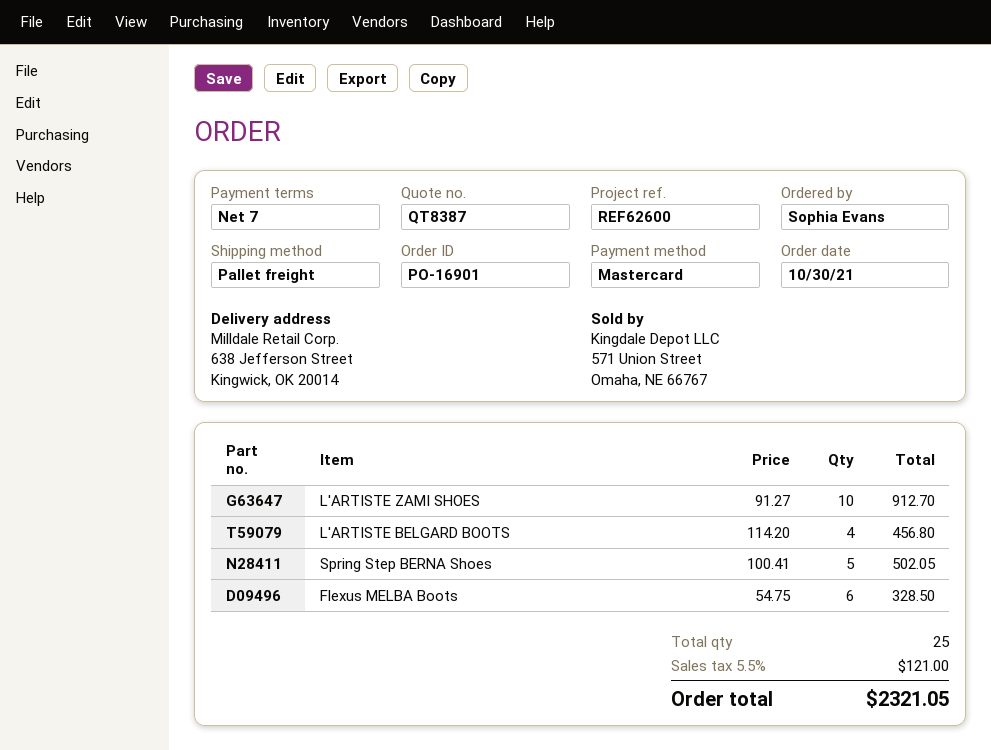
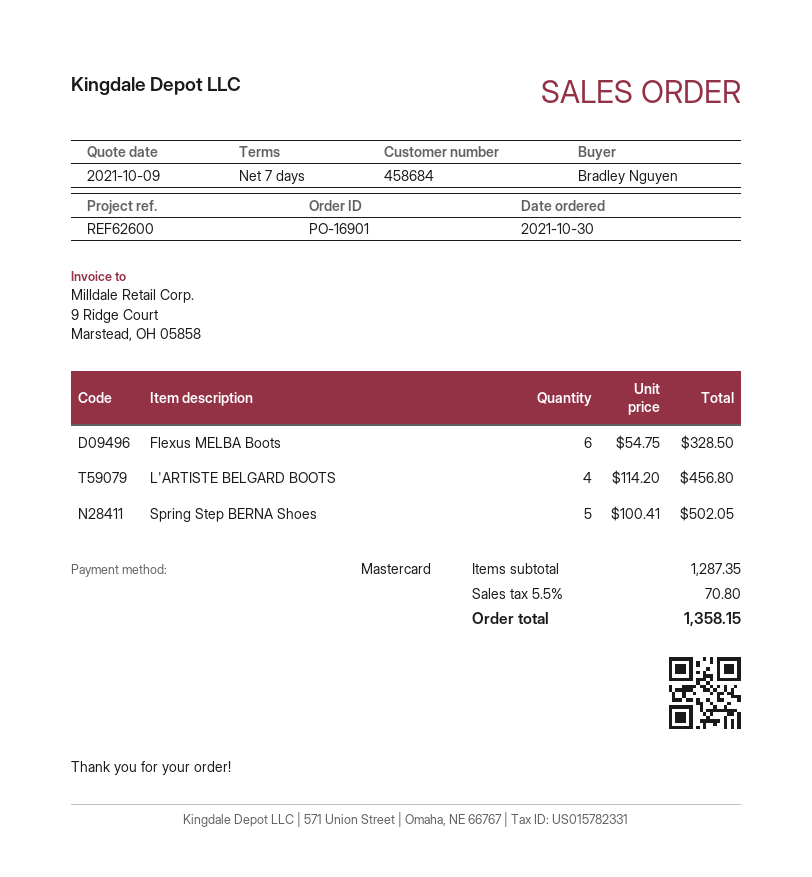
ordered by: Sophia Evans -> Bradley Nguyen
L'ARTISTE ZAMI SHOES: 10 x 91.27 = 912.70 -> none
tax: 5.5% = 121.00 -> 5.5% = 70.80
total: 2321.05 -> 1358.15

